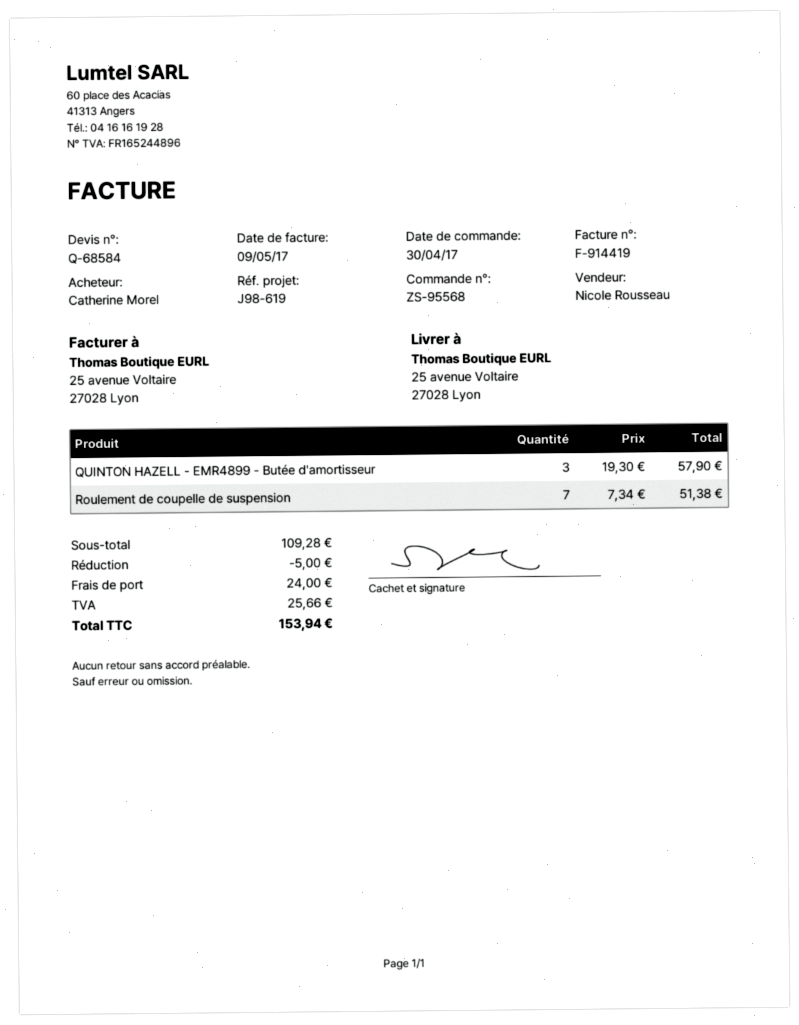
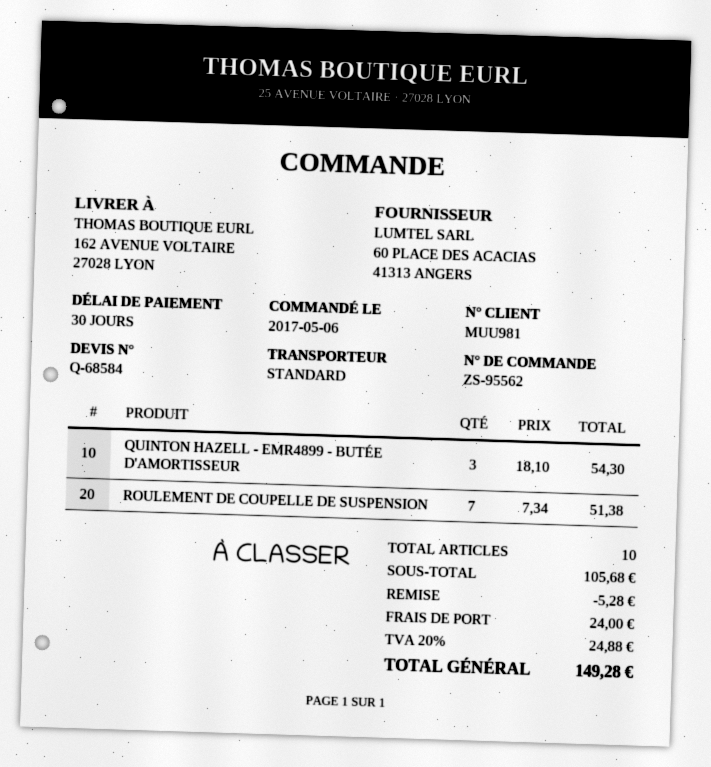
order number: ZS-95568 -> ZS-95562
order date: 2017-04-30 -> 2017-05-06
ship to: 25 avenue Voltaire, 27028 Lyon -> 162 AVENUE VOLTAIRE, 27028 LYON
QUINTON HAZELL - EMR4899 - Butée d'amortisseur: 3 x 19.30 = 57.90 -> 3 x 18.10 = 54.30
subtotal: 109.28 -> 105.68
discount: 5.00 -> 5.28
tax: 25.66 -> 24.88
total: 153.94 -> 149.28

